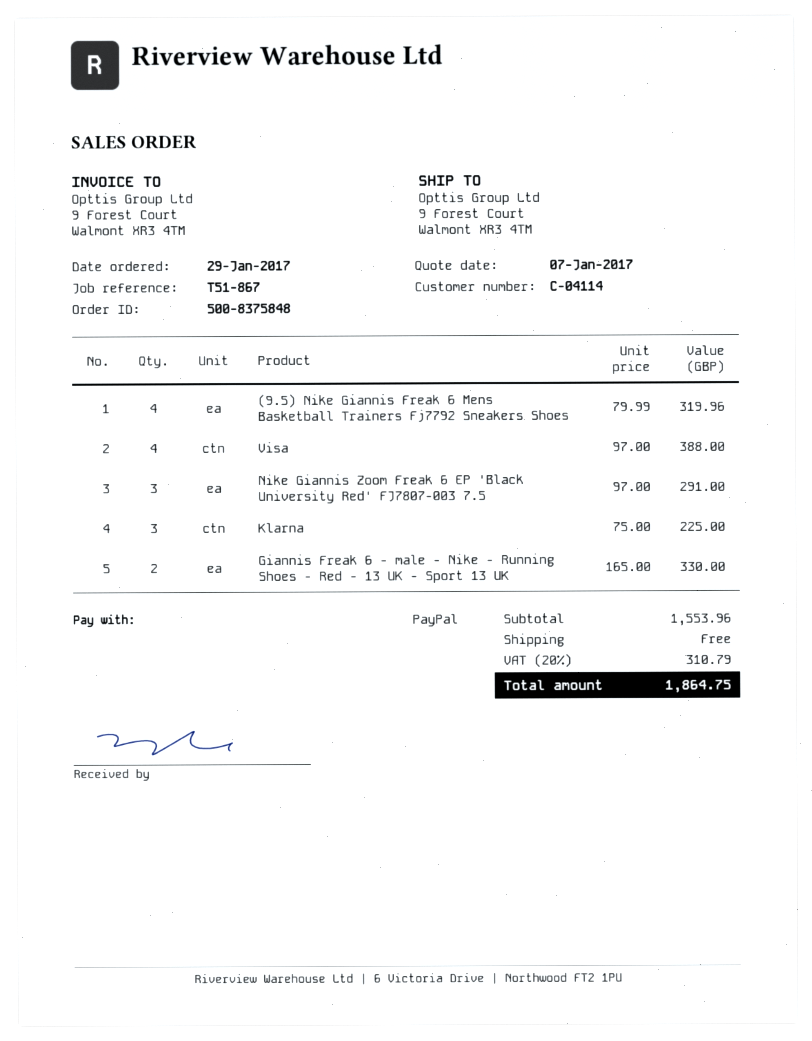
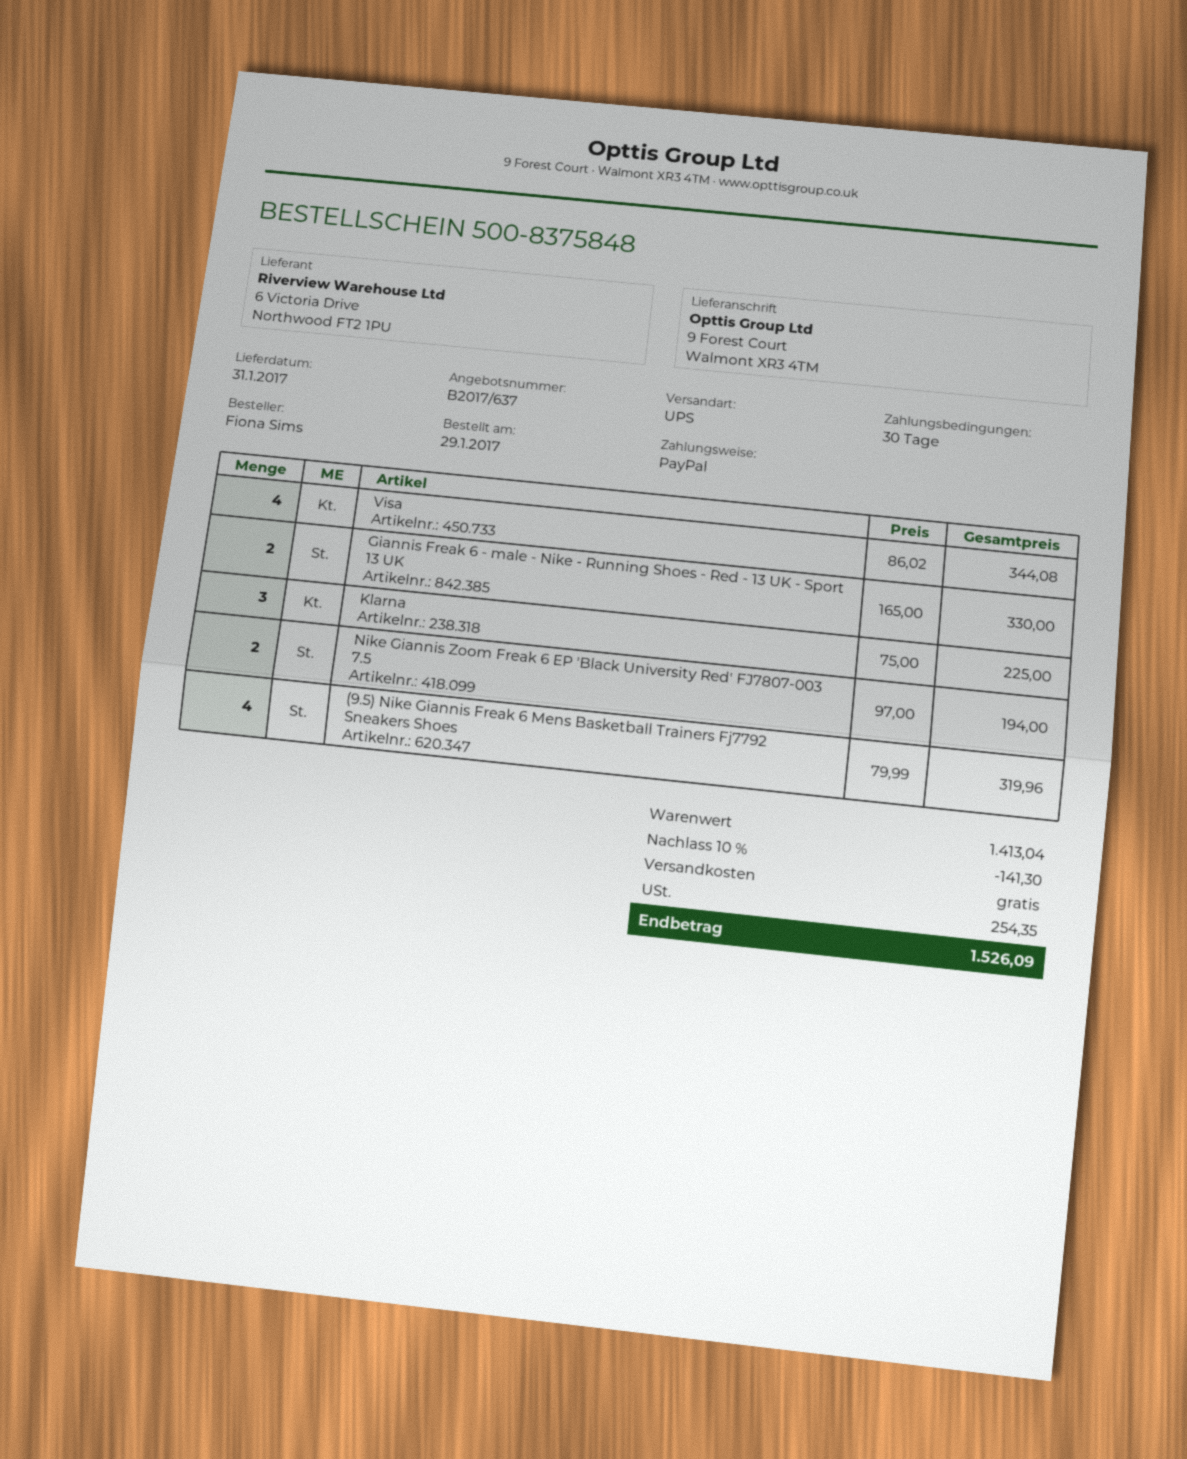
Visa: 4 x 97.00 = 388.00 -> 4 x 86.02 = 344.08
Nike Giannis Zoom Freak 6 EP 'Black University Red' FJ7807-003 7.5: 3 x 97.00 = 291.00 -> 2 x 97.00 = 194.00
subtotal: 1553.96 -> 1413.04
discount: none -> 10% = 141.30
tax: 310.79 -> 254.35
total: 1864.75 -> 1526.09

